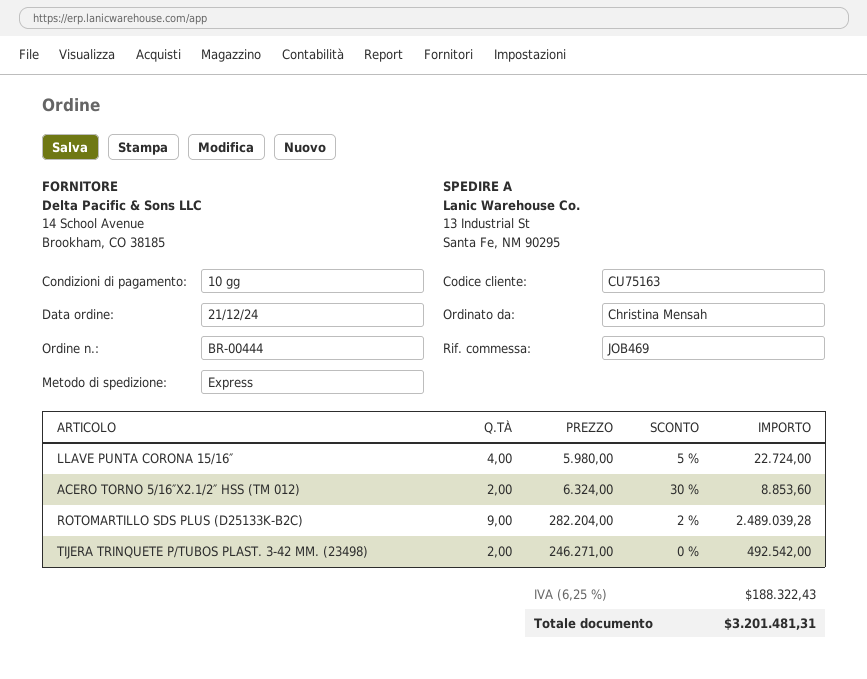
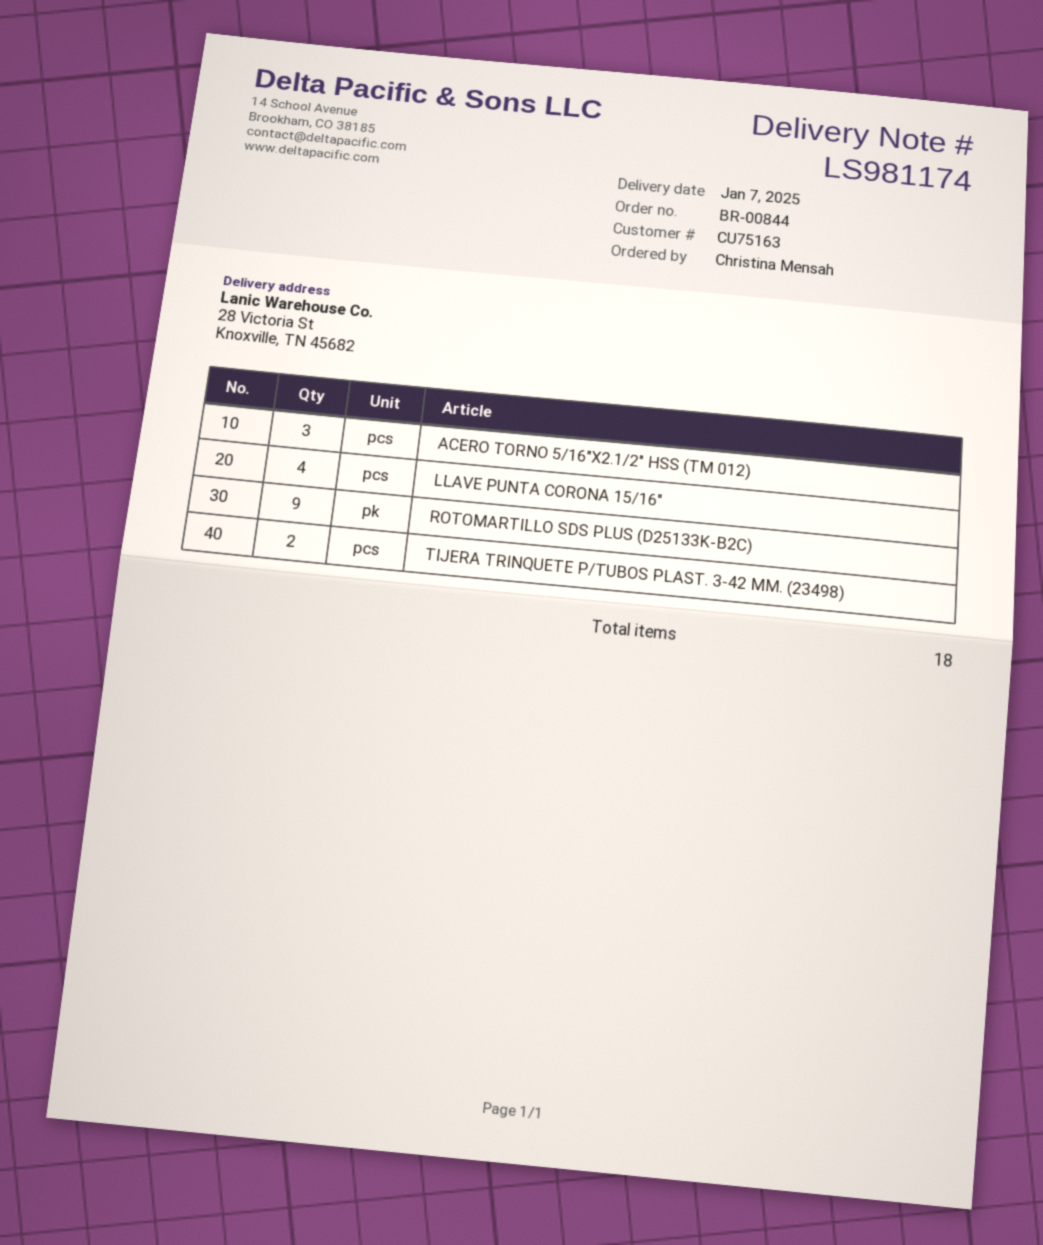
order number: BR-00444 -> BR-00844
ship to: 13 Industrial St, Santa Fe, NM 90295 -> 28 Victoria St, Knoxville, TN 45682
ACERO TORNO 5/16″X2.1/2″ HSS (TM 012): 2 -> 3

